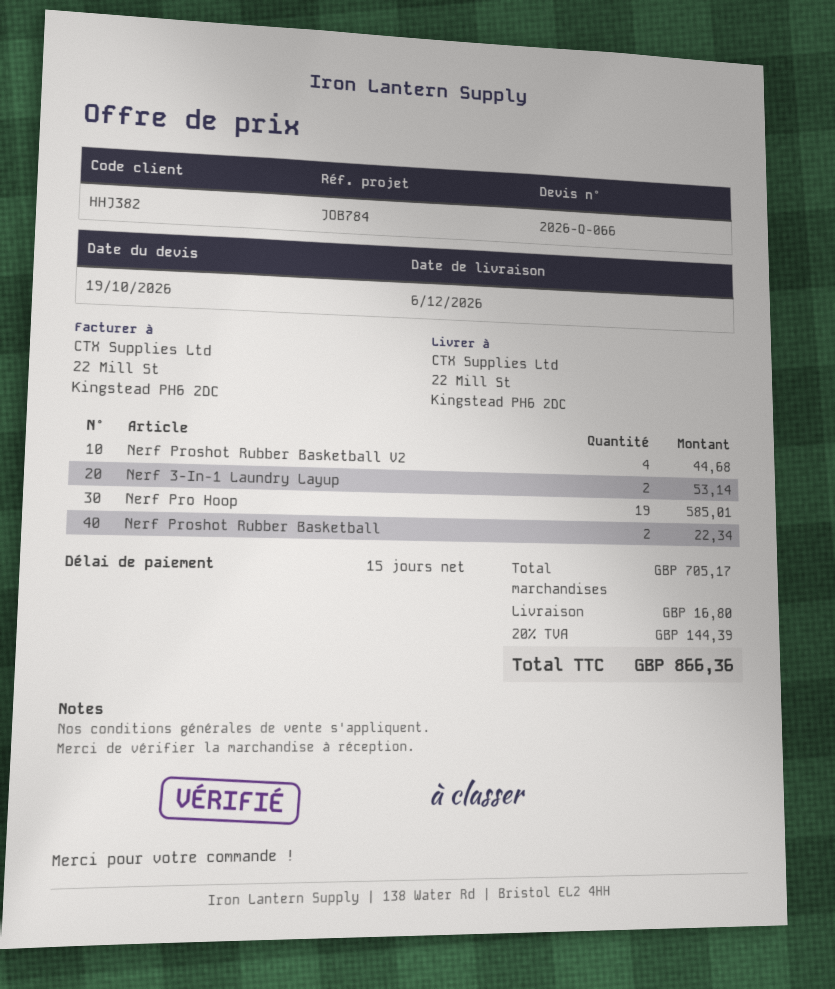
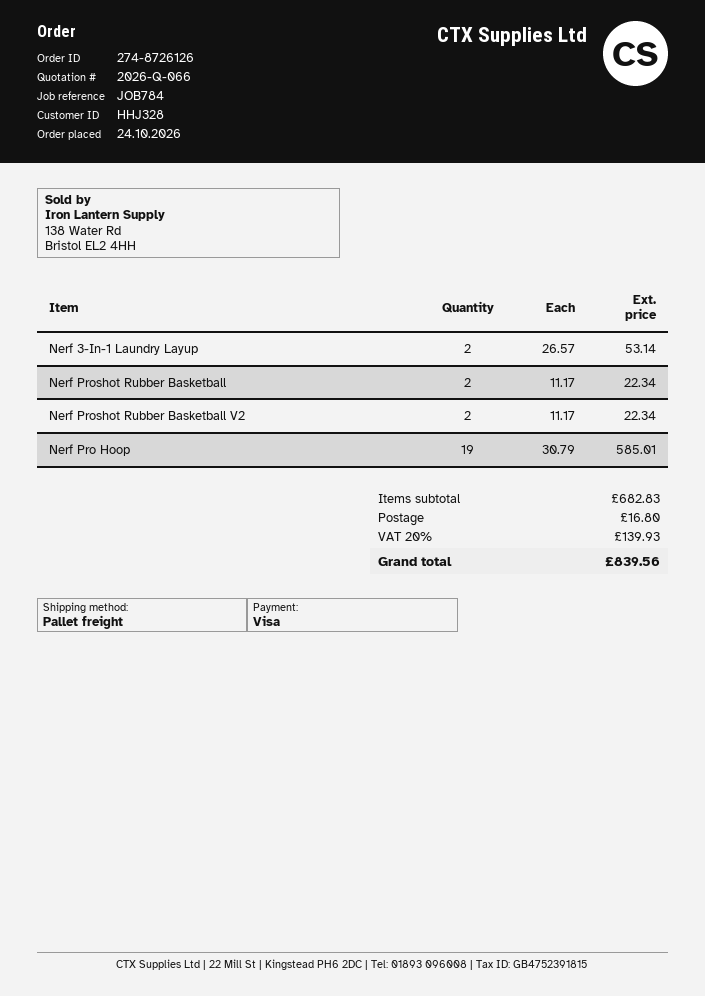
customer number: HHJ382 -> HHJ328
Nerf Proshot Rubber Basketball V2: 4 for 44.68 -> 2 for 22.34
subtotal: 705.17 -> 682.83
tax: 20% = 144.39 -> 20% = 139.93
total: 866.36 -> 839.56

